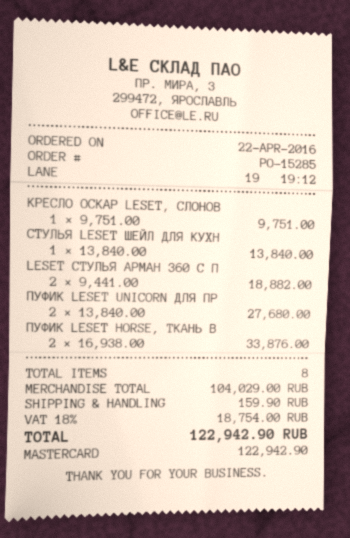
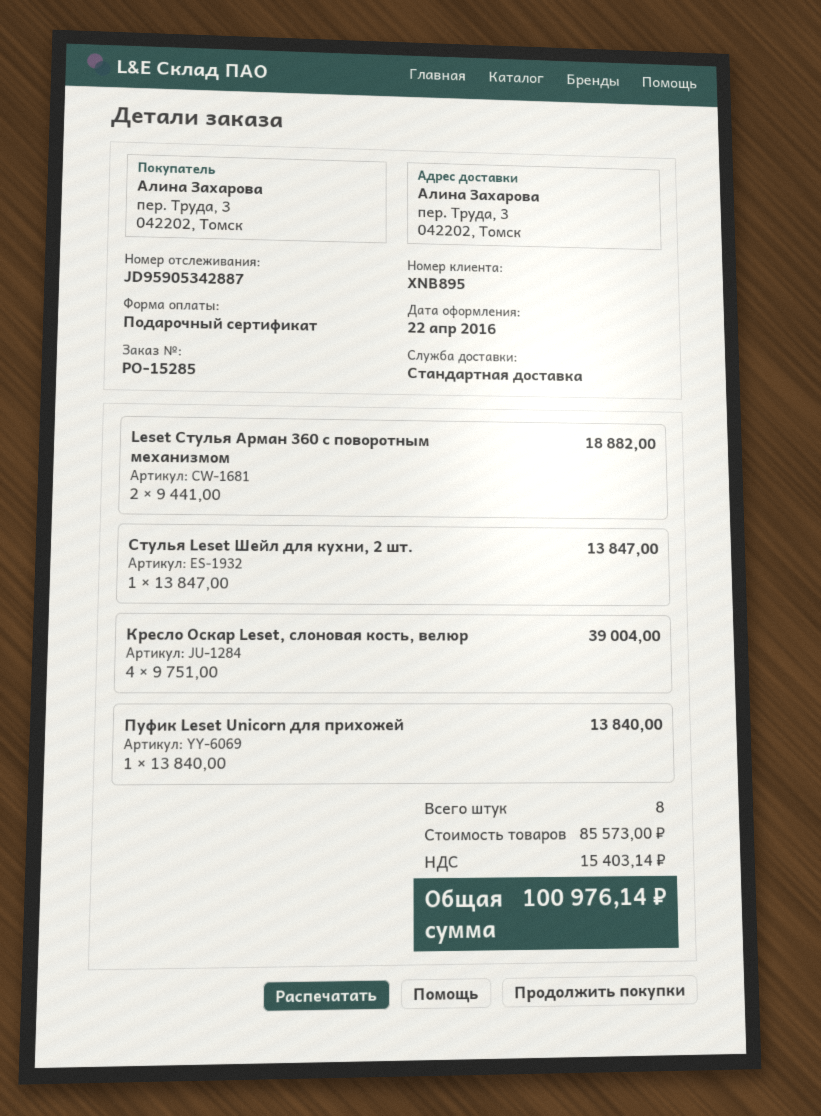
payment method: Mastercard -> gift card
КРЕСЛО ОСКАР LESET, СЛОНОВ: 1 x 9751.00 = 9751.00 -> 4 x 9751.00 = 39004.00
СТУЛЬЯ LESET ШЕЙЛ ДЛЯ КУХН: 1 x 13840.00 = 13840.00 -> 1 x 13847.00 = 13847.00
ПУФИК LESET UNICORN ДЛЯ ПР: 2 x 13840.00 = 27680.00 -> 1 x 13840.00 = 13840.00
ПУФИК LESET HORSE, ТКАНЬ B: 2 x 16938.00 = 33876.00 -> none
subtotal: 104029.00 -> 85573.00
shipping: 159.90 -> none
tax: 18754.00 -> 15403.14
total: 122942.90 -> 100976.14

